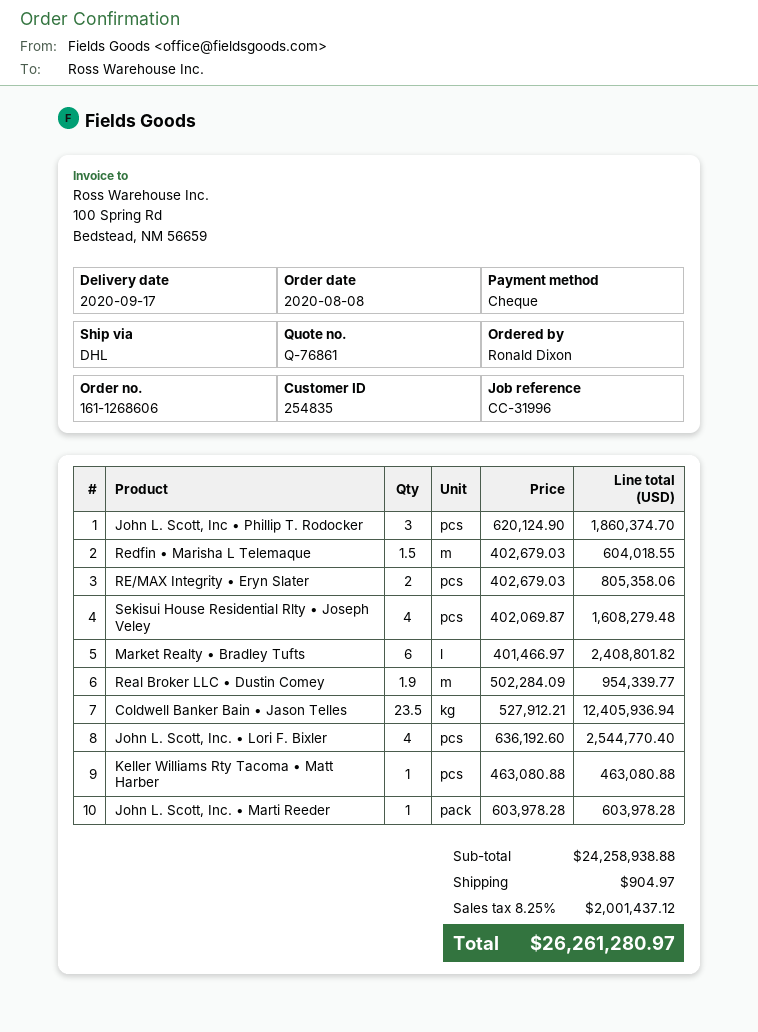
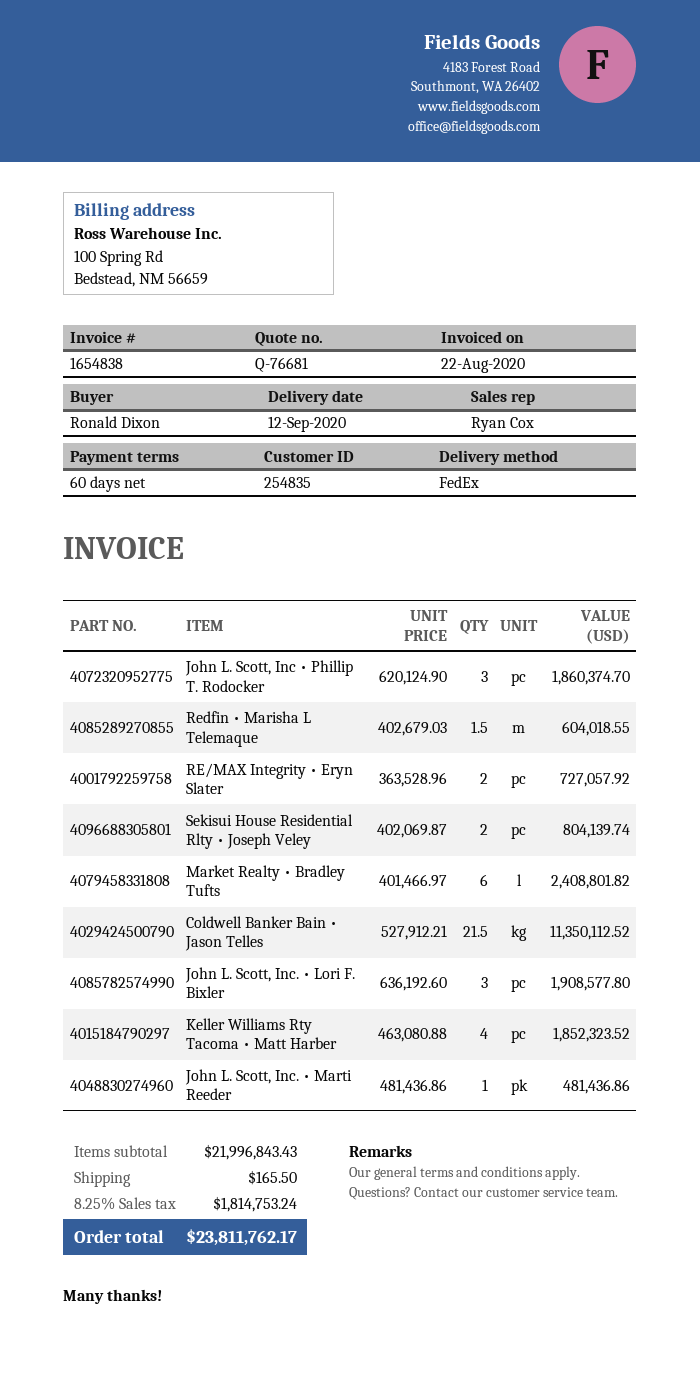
quote number: Q-76861 -> Q-76681
delivery date: 2020-09-17 -> 2020-09-12
shipping method: DHL -> FedEx
RE/MAX Integrity • Eryn Slater: 2 x 402679.03 = 805358.06 -> 2 x 363528.96 = 727057.92
Sekisui House Residential Rlty • Joseph Veley: 4 x 402069.87 = 1608279.48 -> 2 x 402069.87 = 804139.74
Real Broker LLC • Dustin Comey: 1.9 x 502284.09 = 954339.77 -> none
Coldwell Banker Bain • Jason Telles: 23.5 x 527912.21 = 12405936.94 -> 21.5 x 527912.21 = 11350112.52
John L. Scott, Inc. • Lori F. Bixler: 4 x 636192.60 = 2544770.40 -> 3 x 636192.60 = 1908577.80
Keller Williams Rty Tacoma • Matt Harber: 1 x 463080.88 = 463080.88 -> 4 x 463080.88 = 1852323.52
John L. Scott, Inc. • Marti Reeder: 1 x 603978.28 = 603978.28 -> 1 x 481436.86 = 481436.86
subtotal: 24258938.88 -> 21996843.43
shipping: 904.97 -> 165.50
tax: 8.25% = 2001437.12 -> 8.25% = 1814753.24
total: 26261280.97 -> 23811762.17

